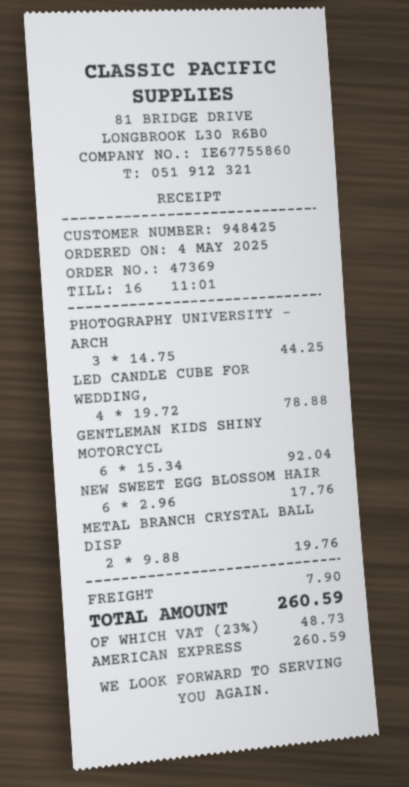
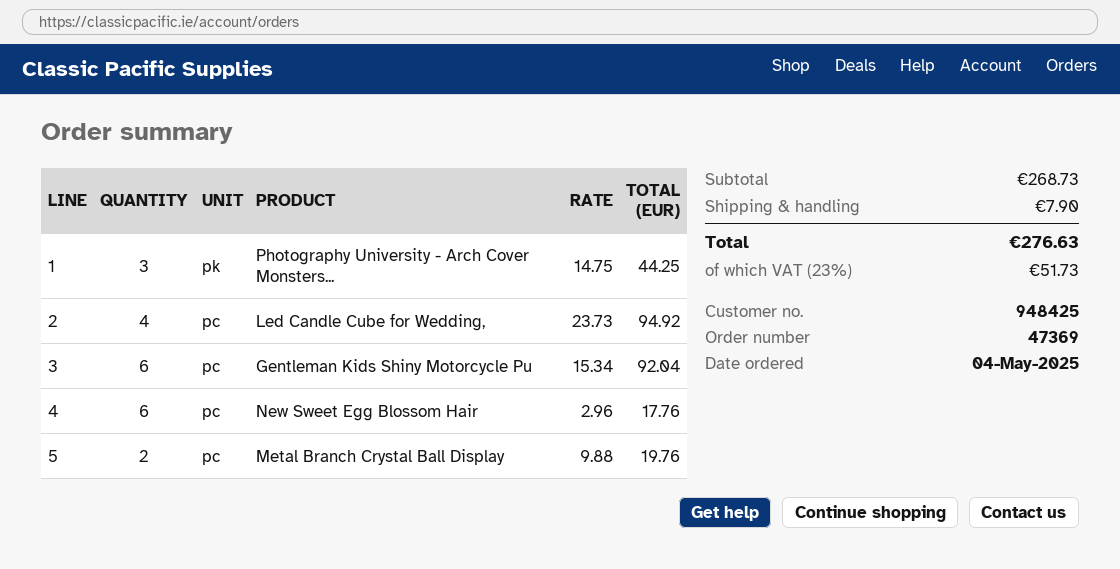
LED CANDLE CUBE FOR WEDDING,: 4 x 19.72 = 78.88 -> 4 x 23.73 = 94.92
tax: 23% = 48.73 -> 23% = 51.73
total: 260.59 -> 276.63

